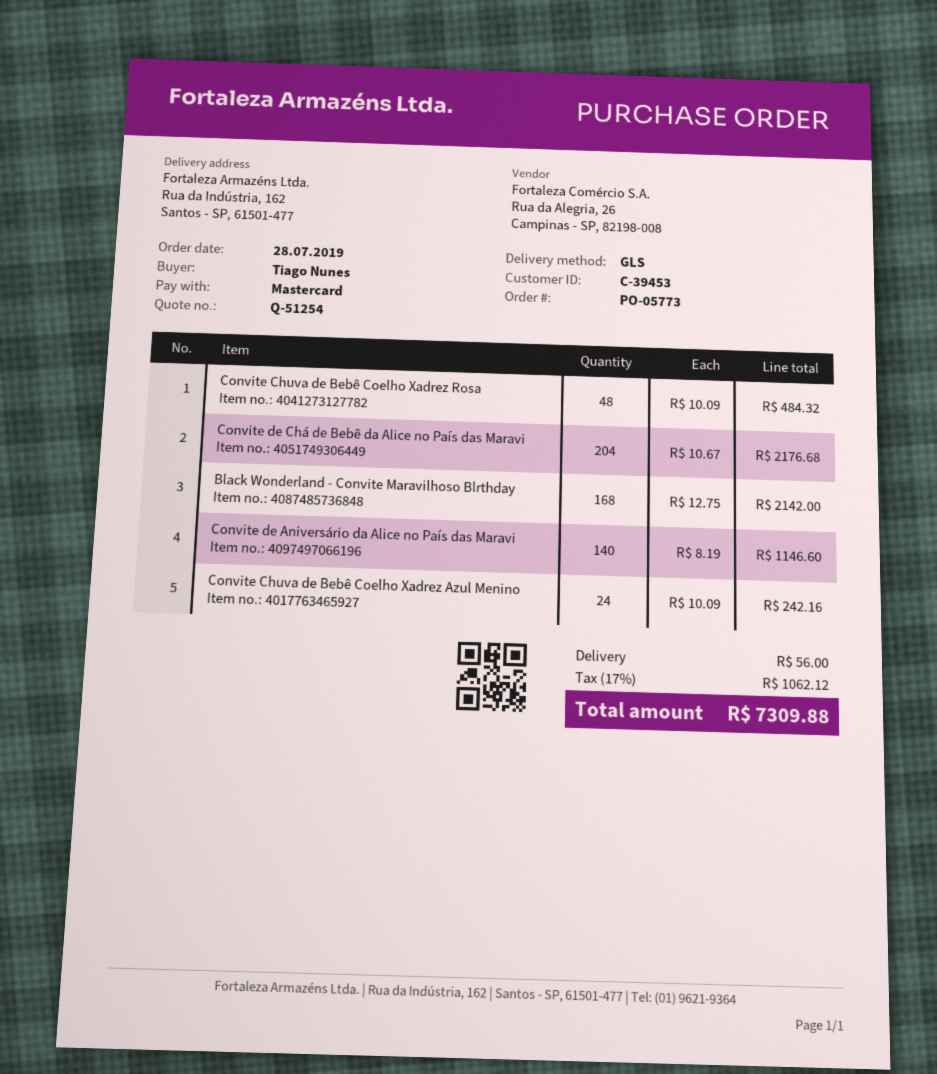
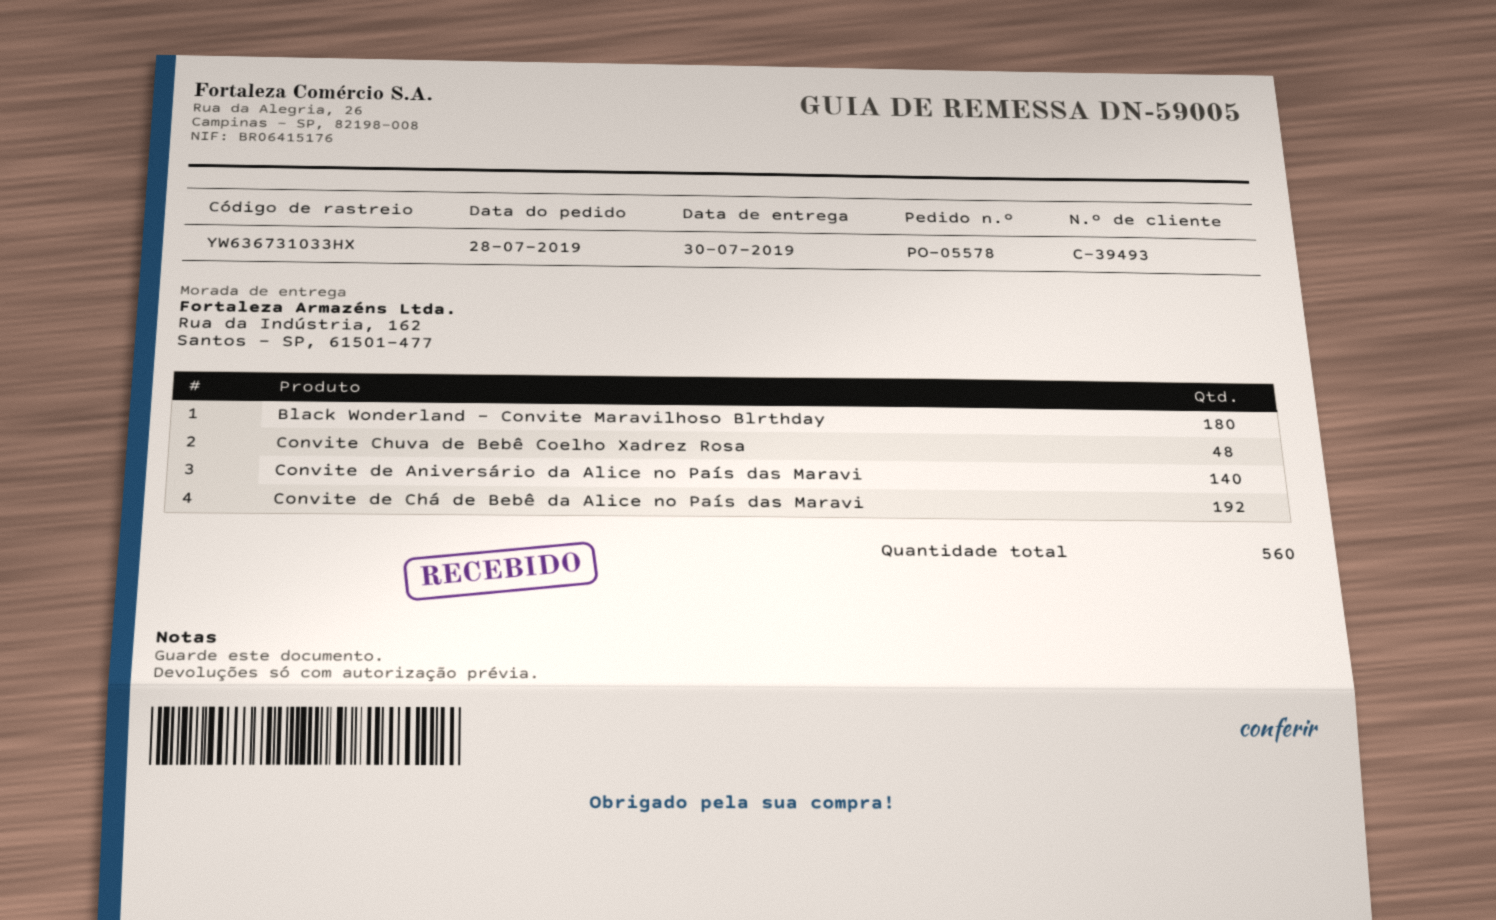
order number: PO-05773 -> PO-05578
customer number: C-39453 -> C-39493
Convite de Chá de Bebê da Alice no País das Maravi: 204 -> 192
Black Wonderland - Convite Maravilhoso Blrthday: 168 -> 180
Convite Chuva de Bebê Coelho Xadrez Azul Menino: 24 -> none

